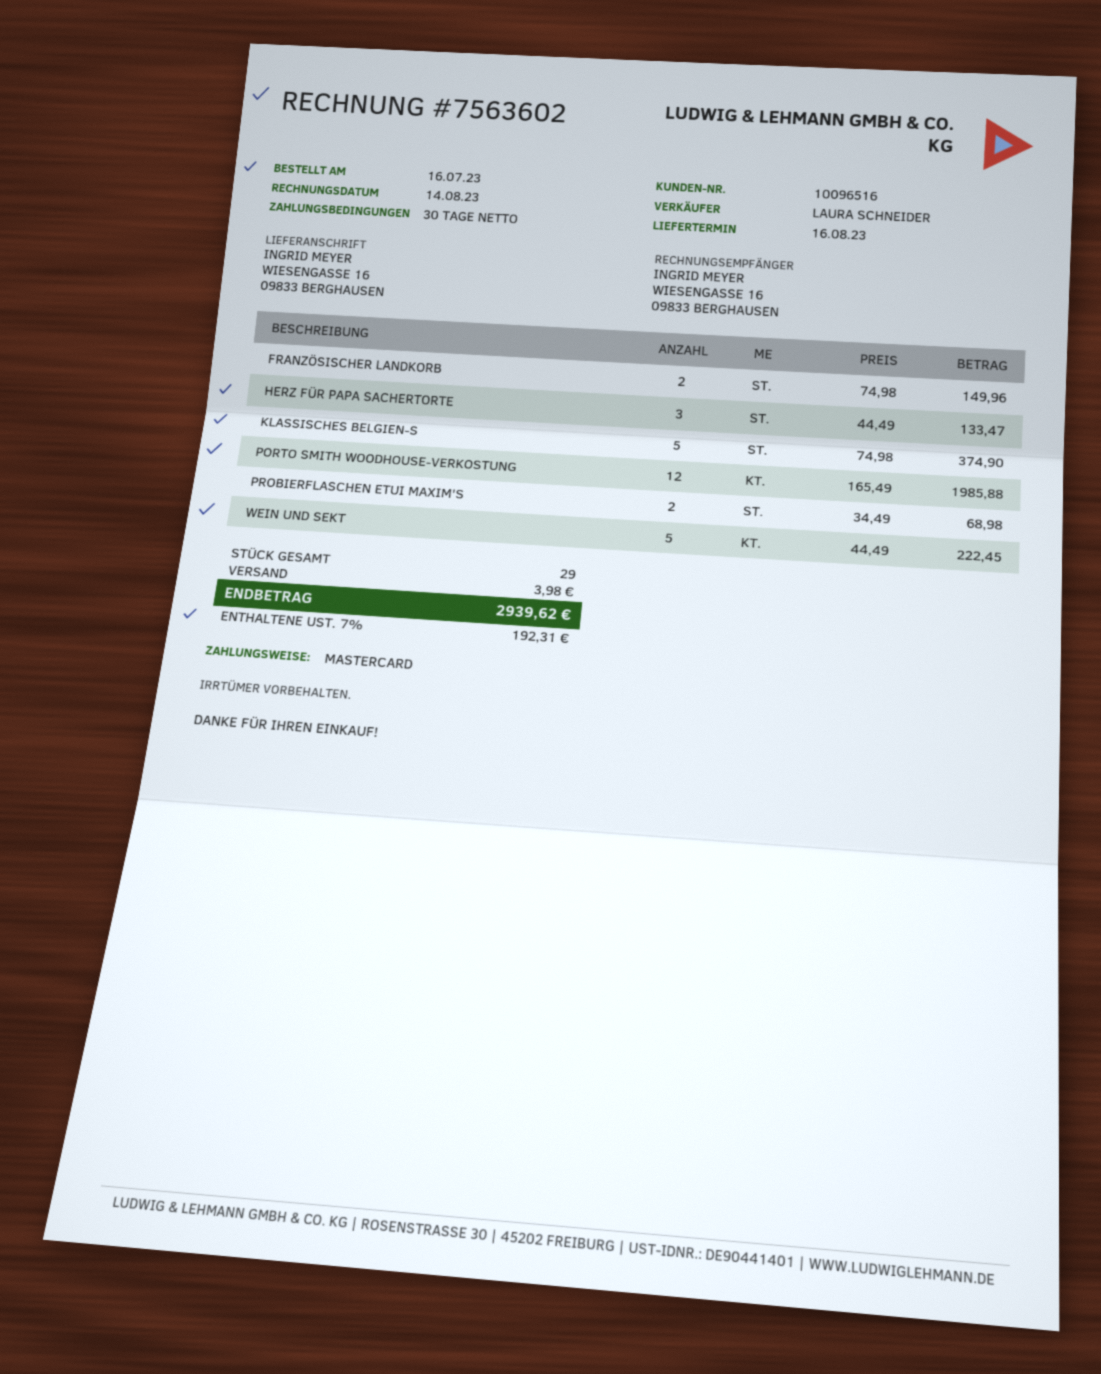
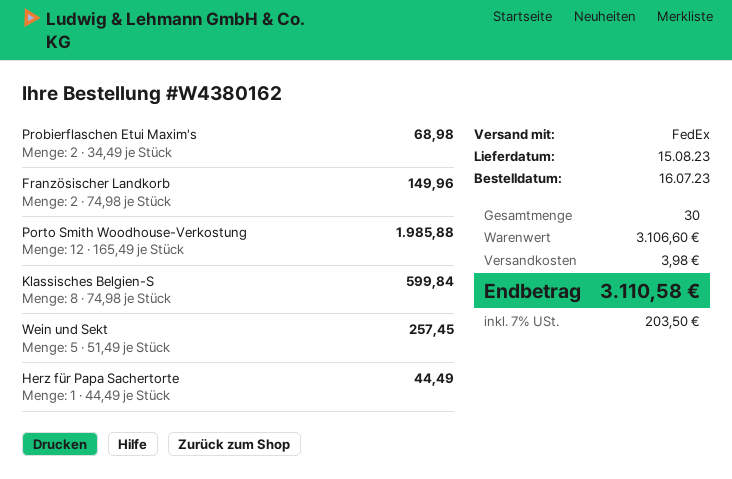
delivery date: 2023-08-16 -> 2023-08-15
HERZ FÜR PAPA SACHERTORTE: 3 x 44.49 = 133.47 -> 1 x 44.49 = 44.49
KLASSISCHES BELGIEN-S: 5 x 74.98 = 374.90 -> 8 x 74.98 = 599.84
WEIN UND SEKT: 5 x 44.49 = 222.45 -> 5 x 51.49 = 257.45
total quantity: 29 -> 30
tax: 7% = 192.31 -> 7% = 203.50
total: 2939.62 -> 3110.58

